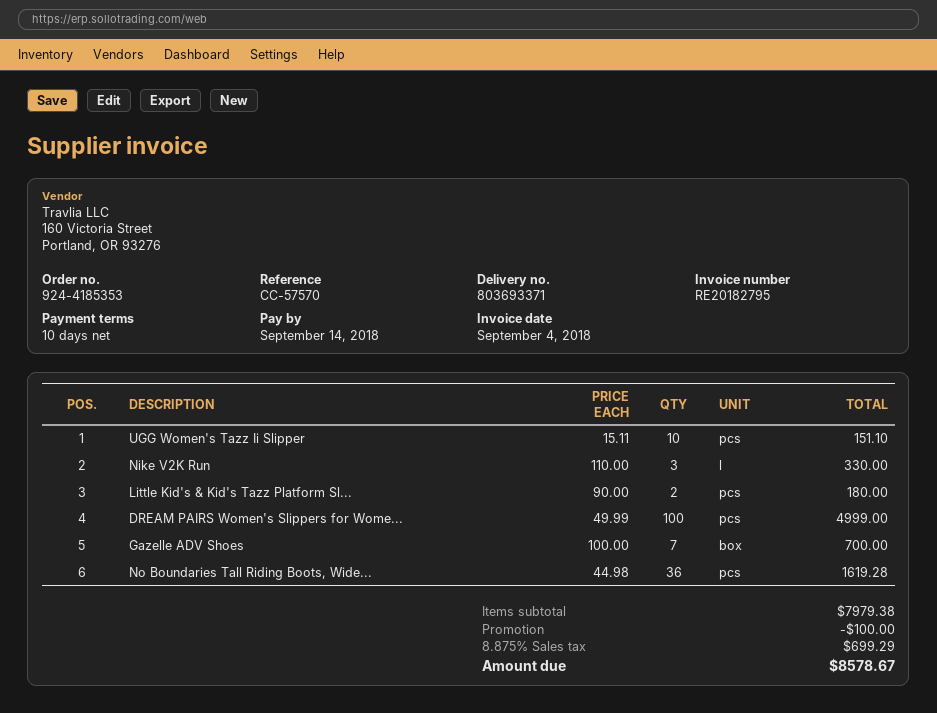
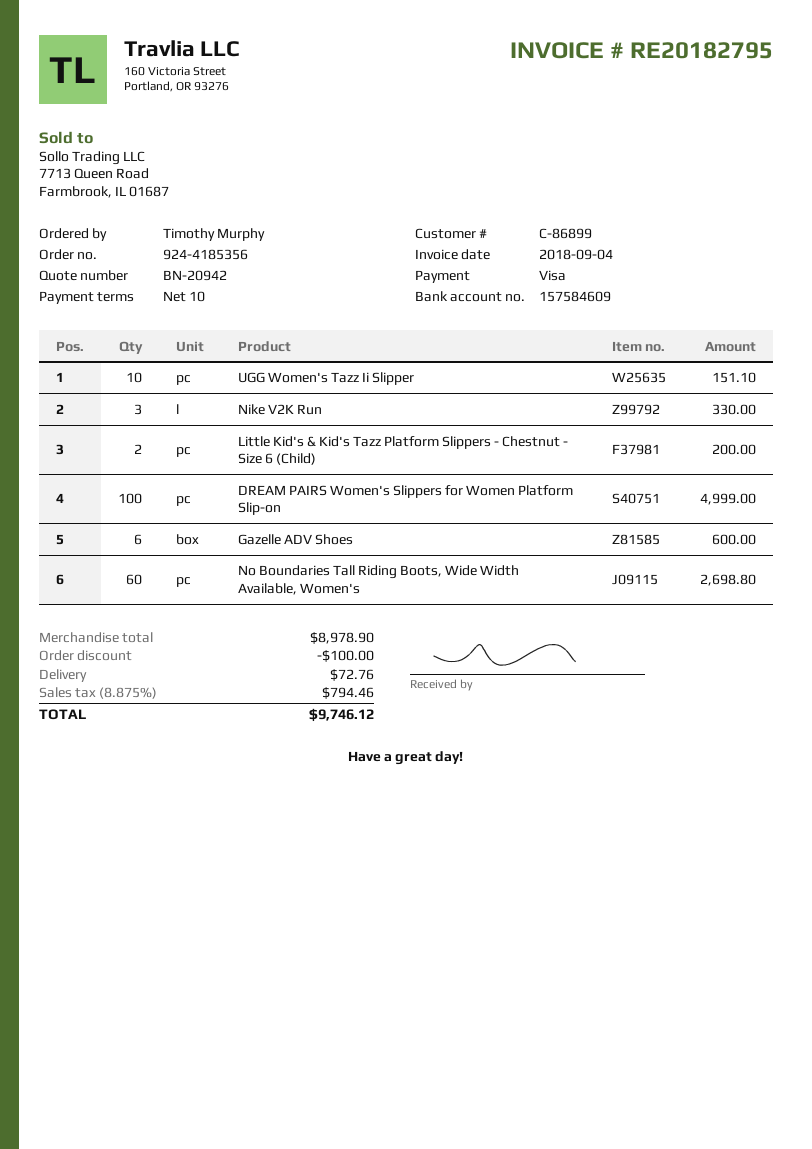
order number: 924-4185353 -> 924-4185356
Little Kid's & Kid's Tazz Platform Sl...: 2 for 180.00 -> 2 for 200.00
Gazelle ADV Shoes: 7 for 700.00 -> 6 for 600.00
No Boundaries Tall Riding Boots, Wide...: 36 for 1619.28 -> 60 for 2698.80
subtotal: 7979.38 -> 8978.90
shipping: none -> 72.76
tax: 8.875% = 699.29 -> 8.875% = 794.46
total: 8578.67 -> 9746.12

